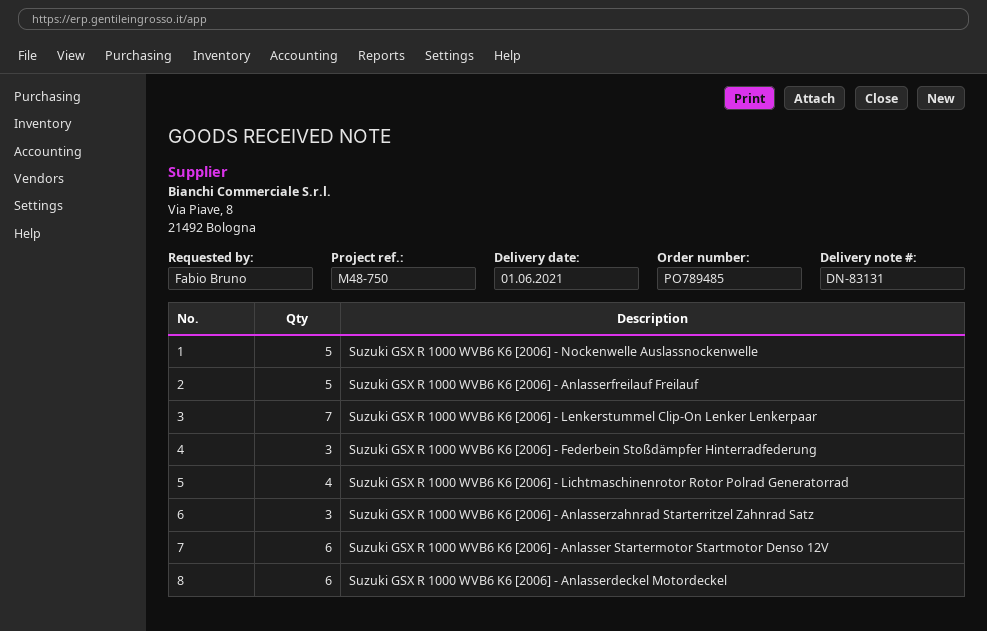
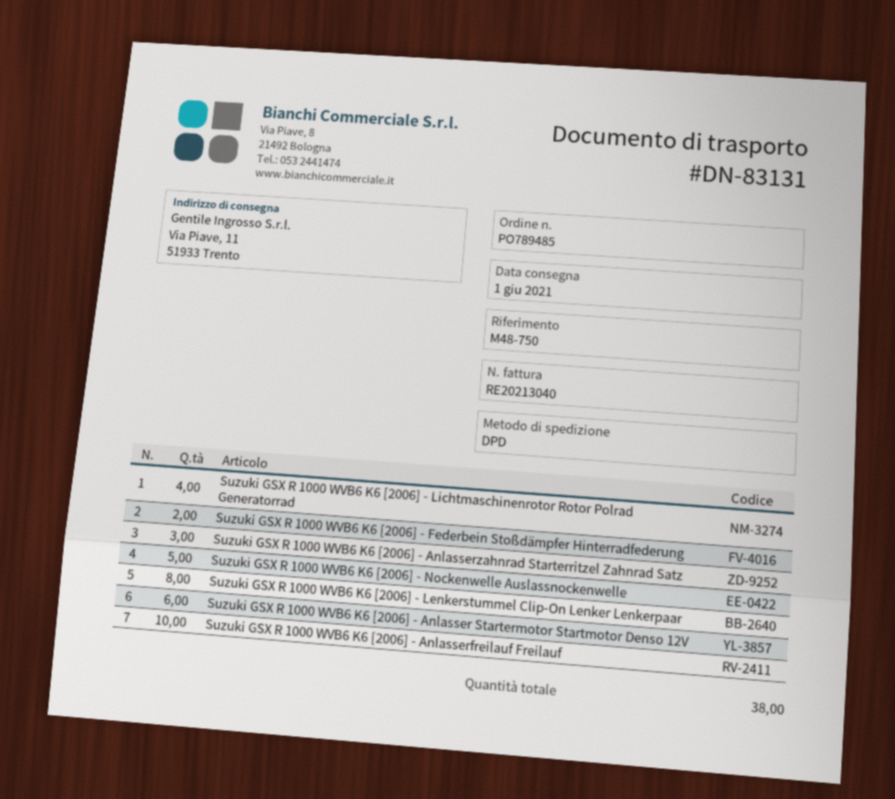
Suzuki GSX R 1000 WVB6 K6 [2006] - Anlasserfreilauf Freilauf: 5 -> 10
Suzuki GSX R 1000 WVB6 K6 [2006] - Lenkerstummel Clip-On Lenker Lenkerpaar: 7 -> 8
Suzuki GSX R 1000 WVB6 K6 [2006] - Federbein Stoßdämpfer Hinterradfederung: 3 -> 2
Suzuki GSX R 1000 WVB6 K6 [2006] - Anlasserdeckel Motordeckel: 6 -> none

